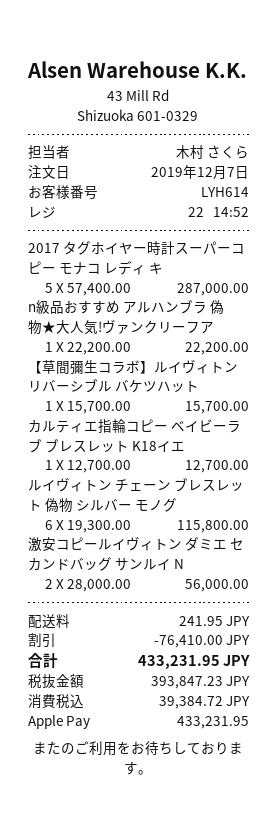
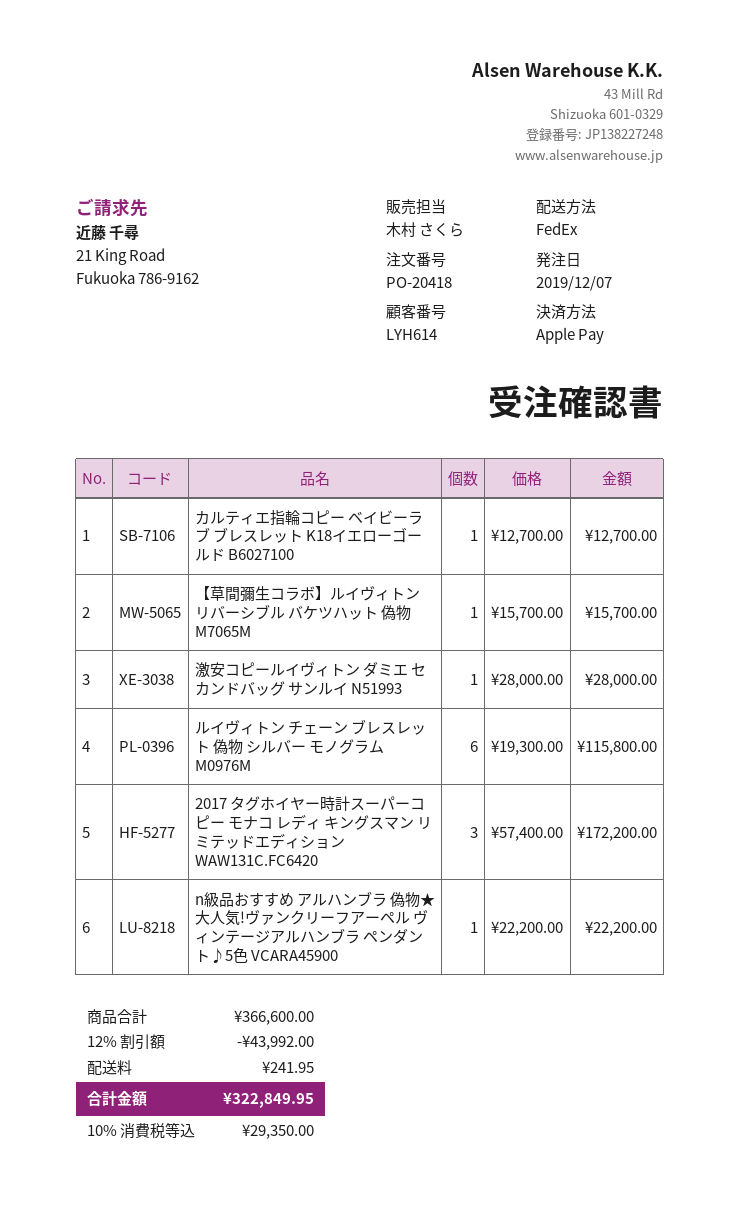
2017 タグホイヤー時計スーパーコピー モナコ レディ キ: 5 x 57400.00 = 287000.00 -> 3 x 57400.00 = 172200.00
激安コピールイヴィトン ダミエ セカンドバッグ サンルイ N: 2 x 28000.00 = 56000.00 -> 1 x 28000.00 = 28000.00
discount: 76410.00 -> 43992.00
tax: 39384.72 -> 29350.00
total: 433231.95 -> 322849.95

